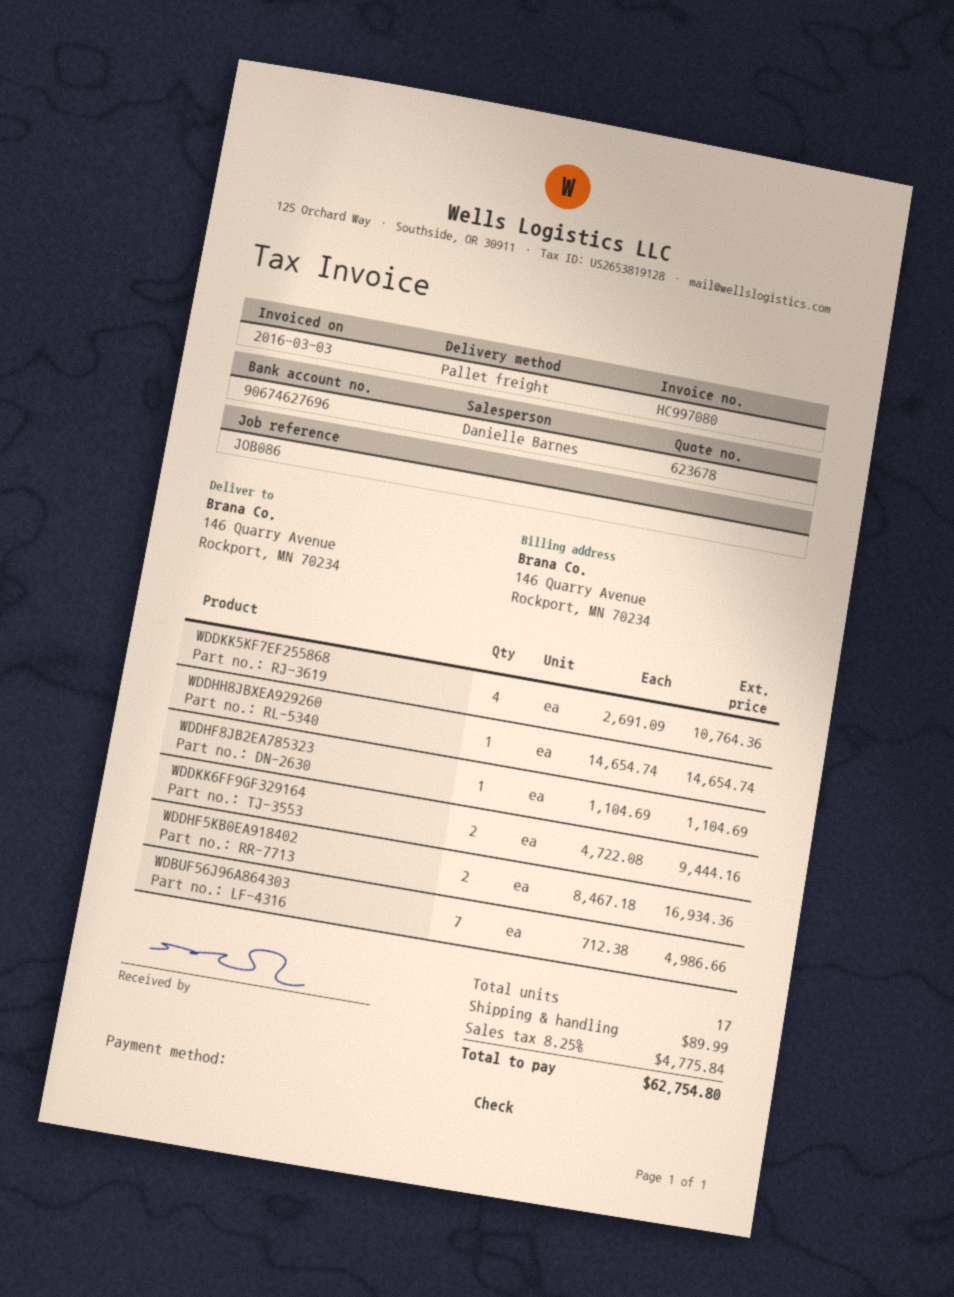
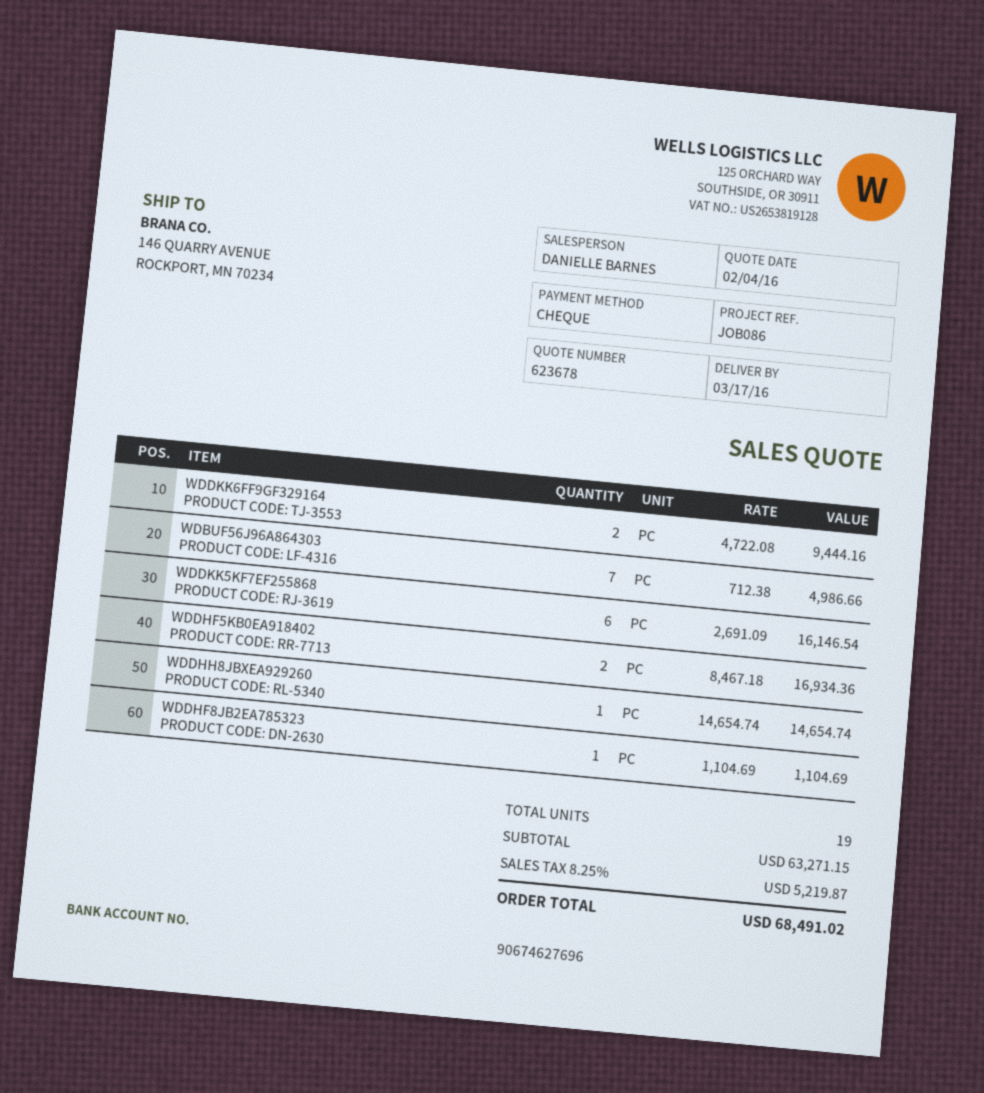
WDDKK5KF7EF255868: 4 x 2691.09 = 10764.36 -> 6 x 2691.09 = 16146.54
total quantity: 17 -> 19
shipping: 89.99 -> none
tax: 8.25% = 4775.84 -> 8.25% = 5219.87
total: 62754.80 -> 68491.02

